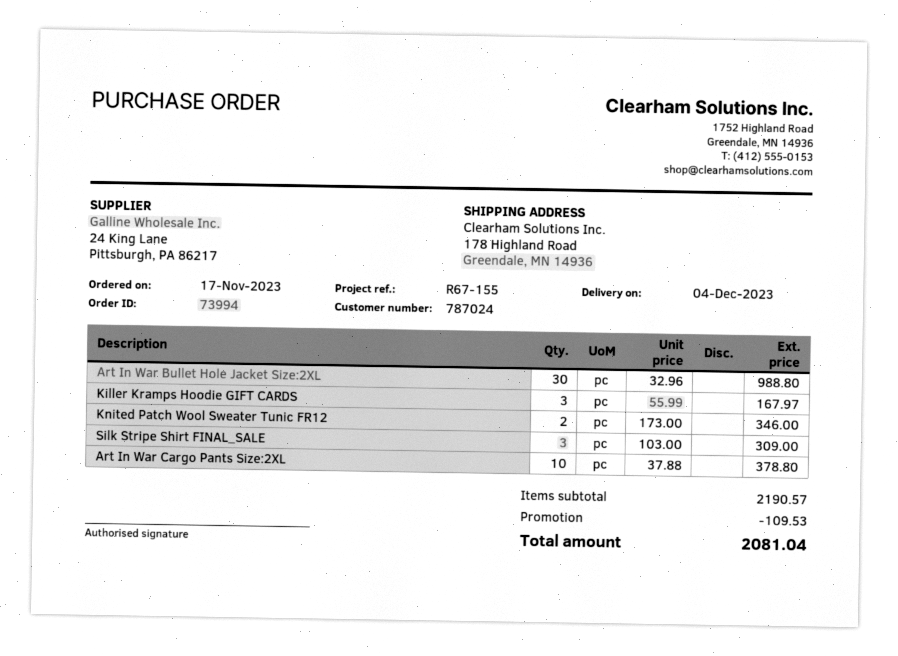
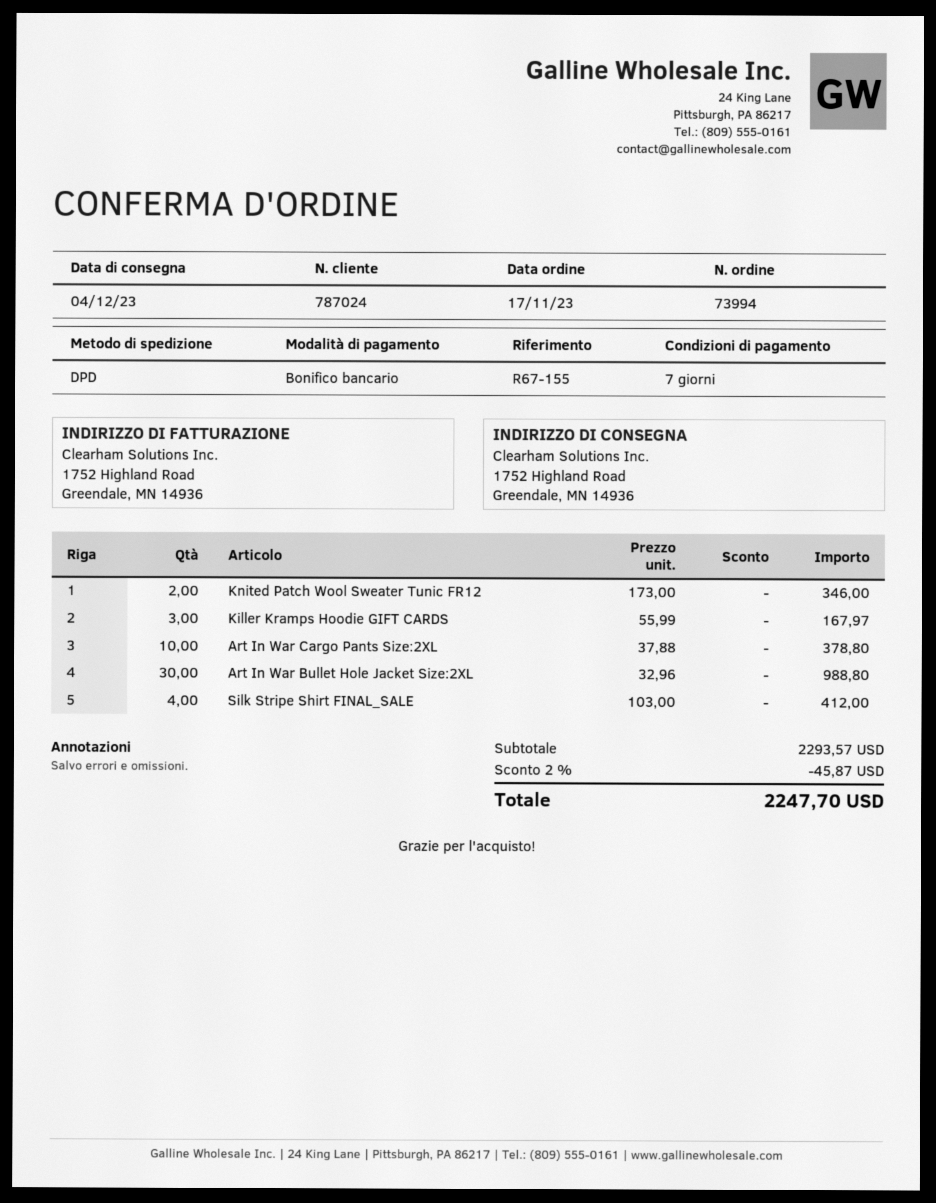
ship to: 178 Highland Road, Greendale, MN 14936 -> 1752 Highland Road, Greendale, MN 14936
Silk Stripe Shirt FINAL_SALE: 3 x 103.00 = 309.00 -> 4 x 103.00 = 412.00
subtotal: 2190.57 -> 2293.57
discount: 109.53 -> 45.87
total: 2081.04 -> 2247.70

